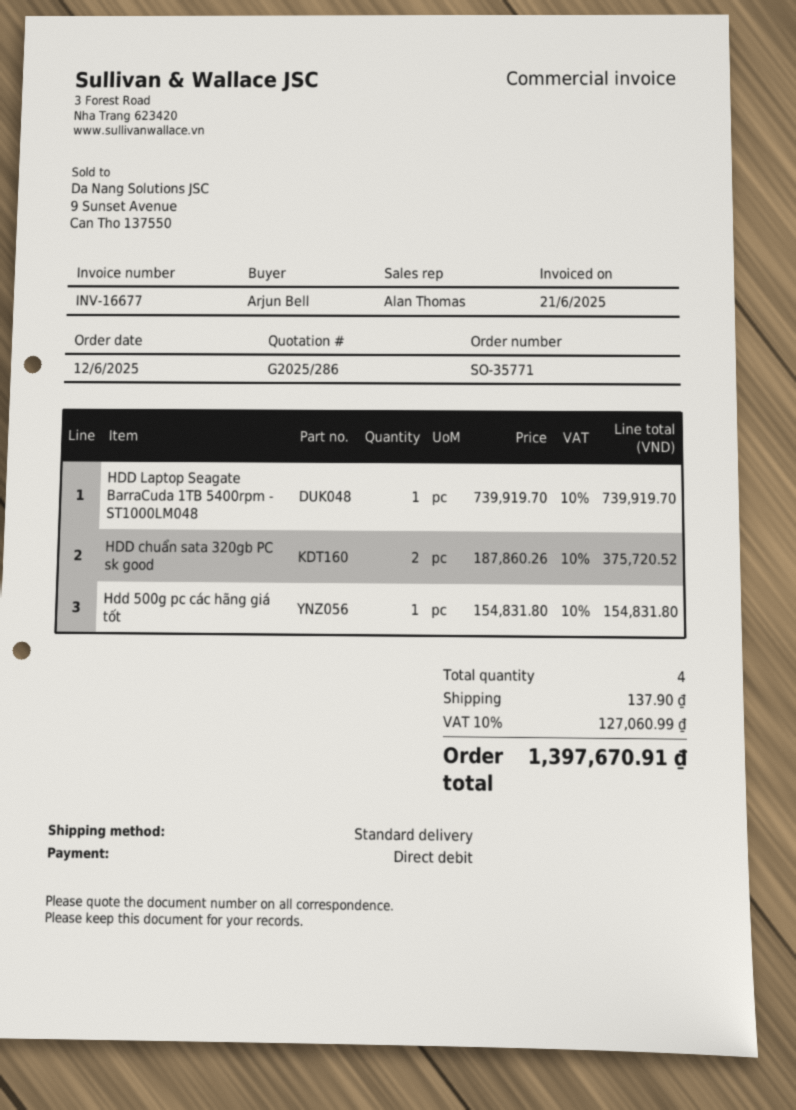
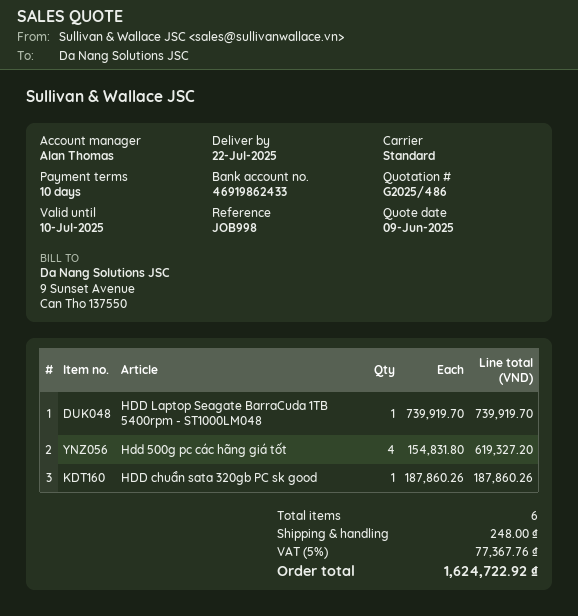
quote number: G2025/286 -> G2025/486
HDD chuẩn sata 320gb PC sk good: 2 x 187860.26 = 375720.52 -> 1 x 187860.26 = 187860.26
Hdd 500g pc các hãng giá tốt: 1 x 154831.80 = 154831.80 -> 4 x 154831.80 = 619327.20
total quantity: 4 -> 6
shipping: 137.90 -> 248.00
tax: 10% = 127060.99 -> 5% = 77367.76
total: 1397670.91 -> 1624722.92

